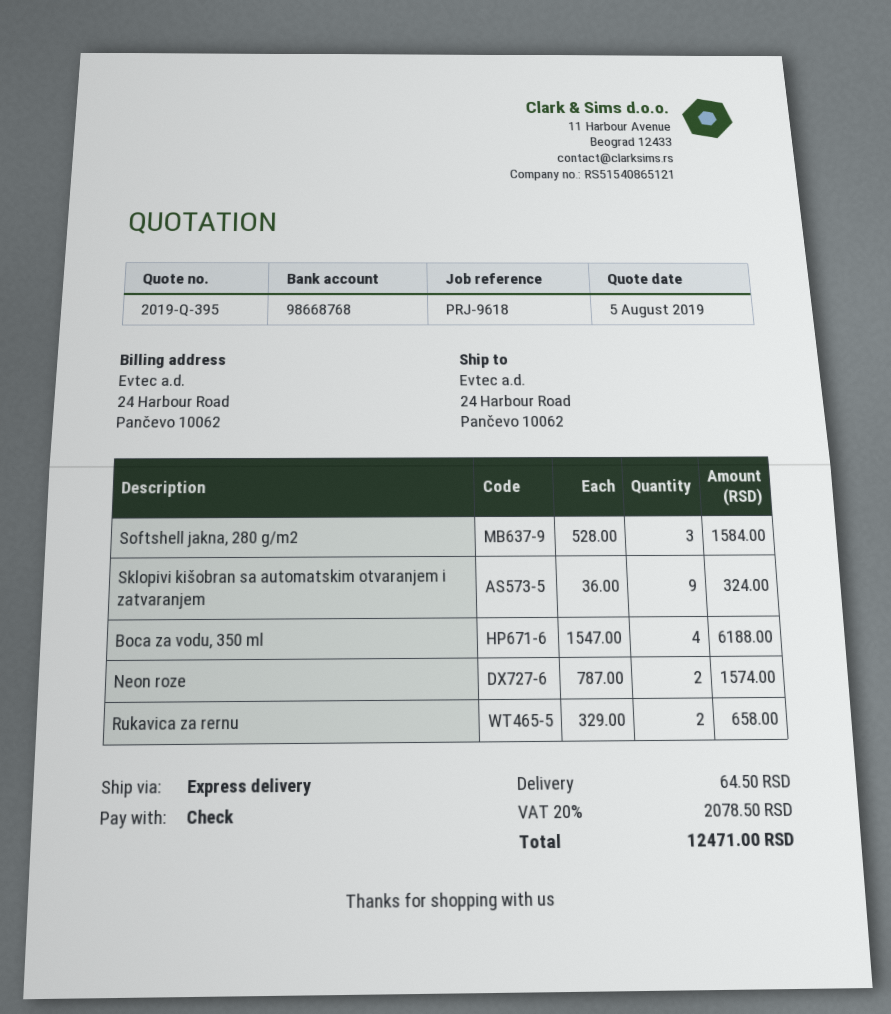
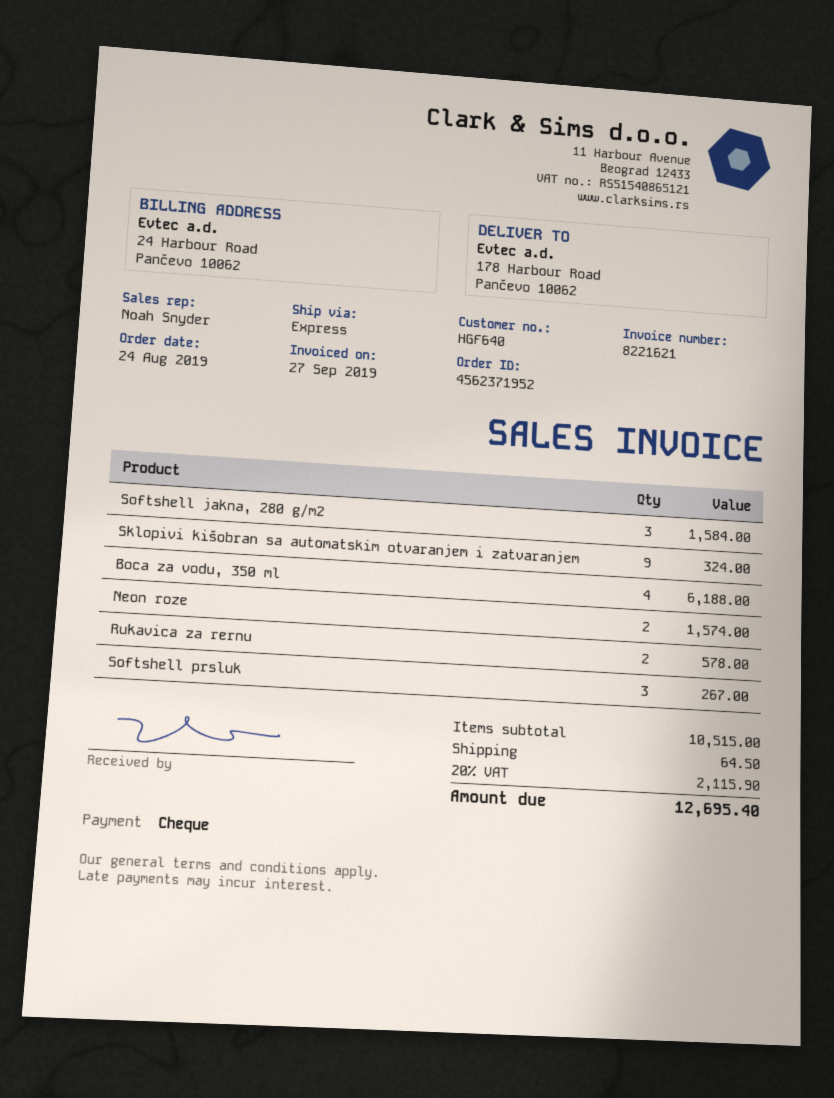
ship to: 24 Harbour Road, Pančevo 10062 -> 178 Harbour Road, Pančevo 10062
Rukavica za rernu: 2 for 658.00 -> 2 for 578.00
Softshell prsluk: none -> 3 for 267.00
tax: 20% = 2078.50 -> 20% = 2115.90
total: 12471.00 -> 12695.40

